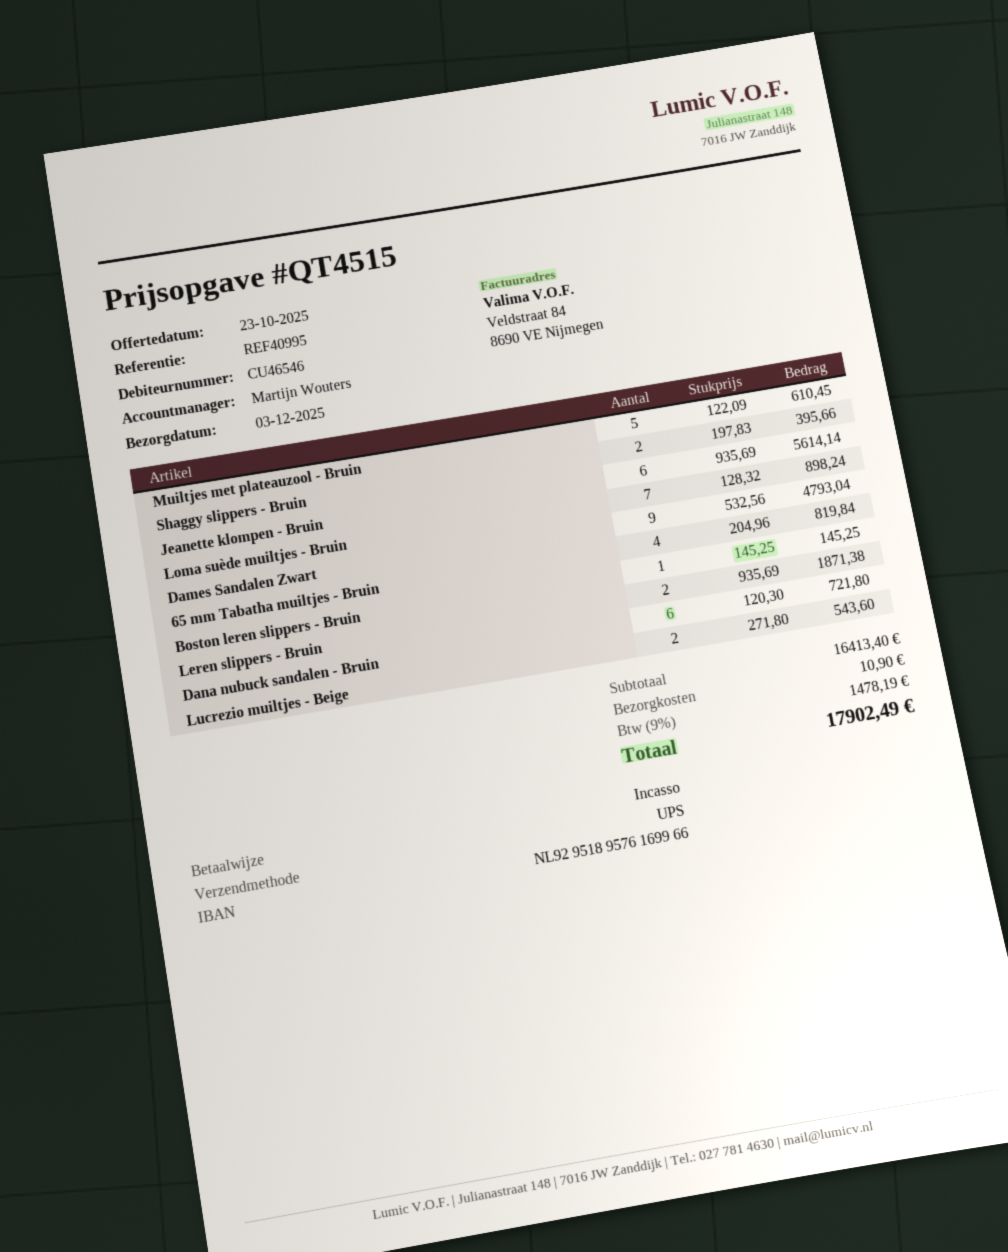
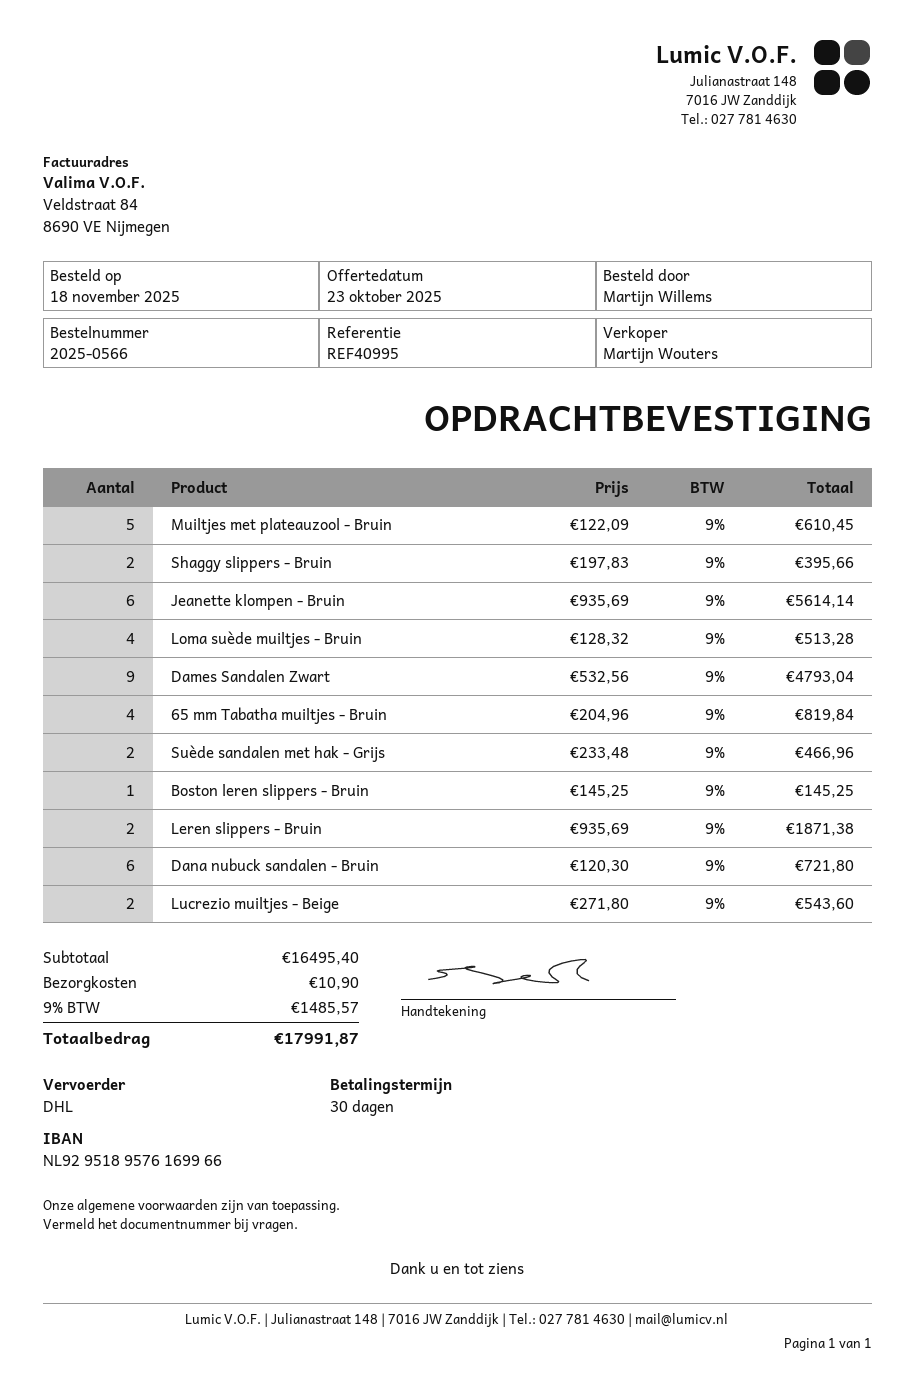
shipping method: UPS -> DHL
Loma suède muiltjes - Bruin: 7 x 128.32 = 898.24 -> 4 x 128.32 = 513.28
Suède sandalen met hak - Grijs: none -> 2 x 233.48 = 466.96
subtotal: 16413.40 -> 16495.40
tax: 9% = 1478.19 -> 9% = 1485.57
total: 17902.49 -> 17991.87

